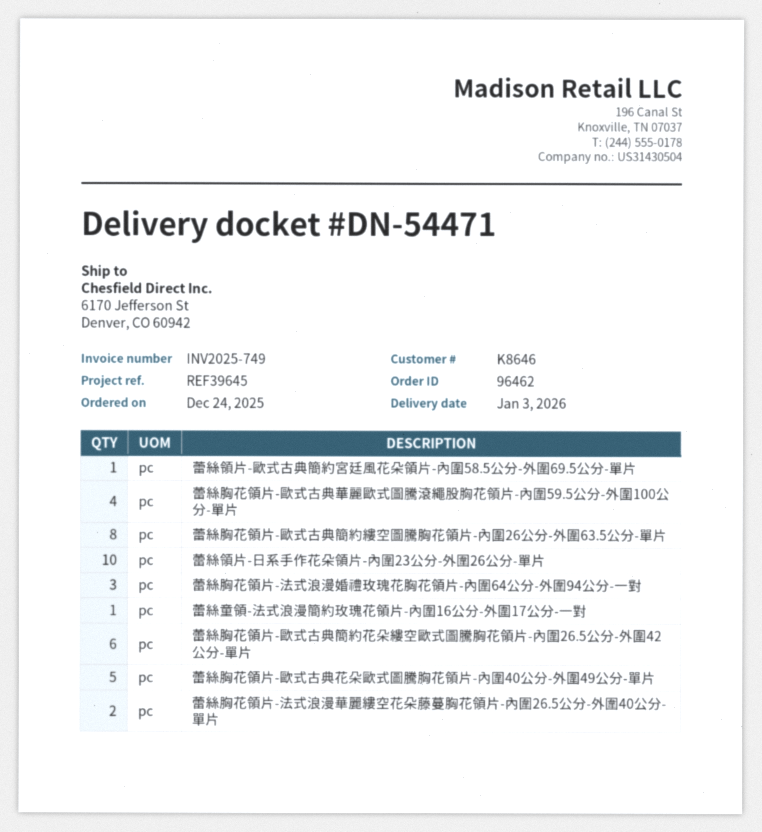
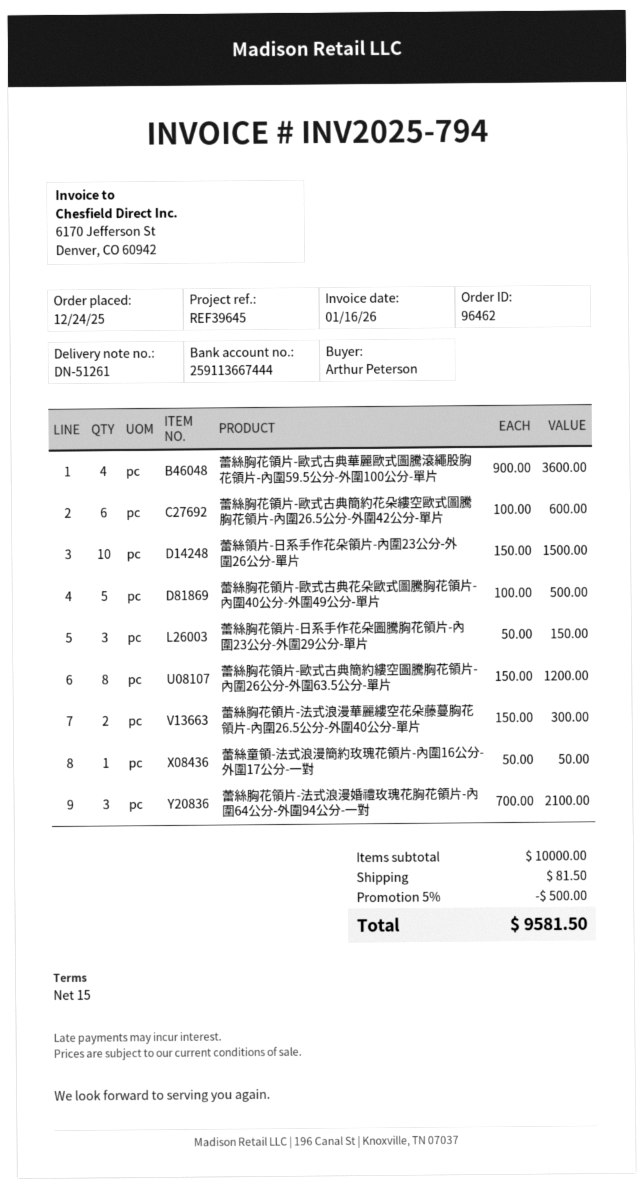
delivery note number: DN-54471 -> DN-51261
invoice number: INV2025-749 -> INV2025-794
蕾絲領片-歐式古典簡約宮廷風花朵領片-內圍58.5公分-外圍69.5公分-單片: 1 -> none
蕾絲胸花領片-日系手作花朵圖騰胸花領片-內圍23公分-外圍29公分-單片: none -> 3

